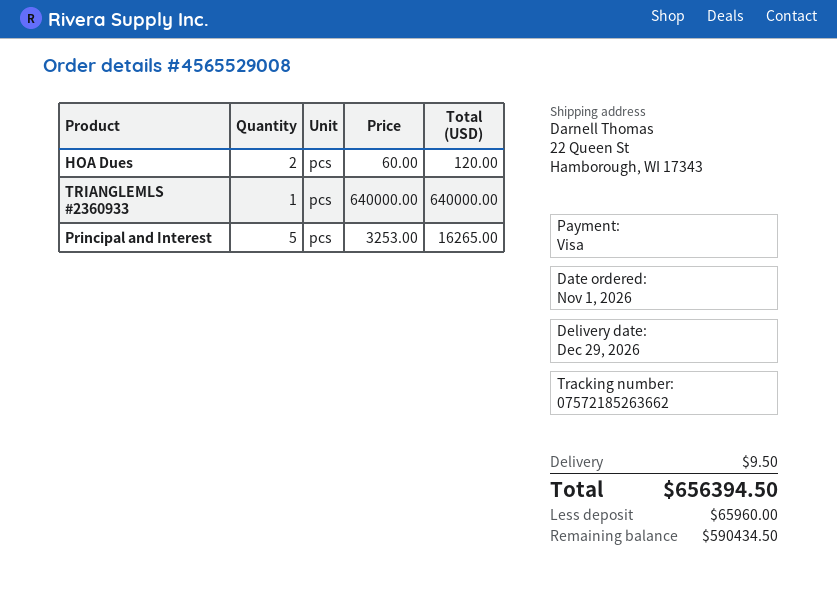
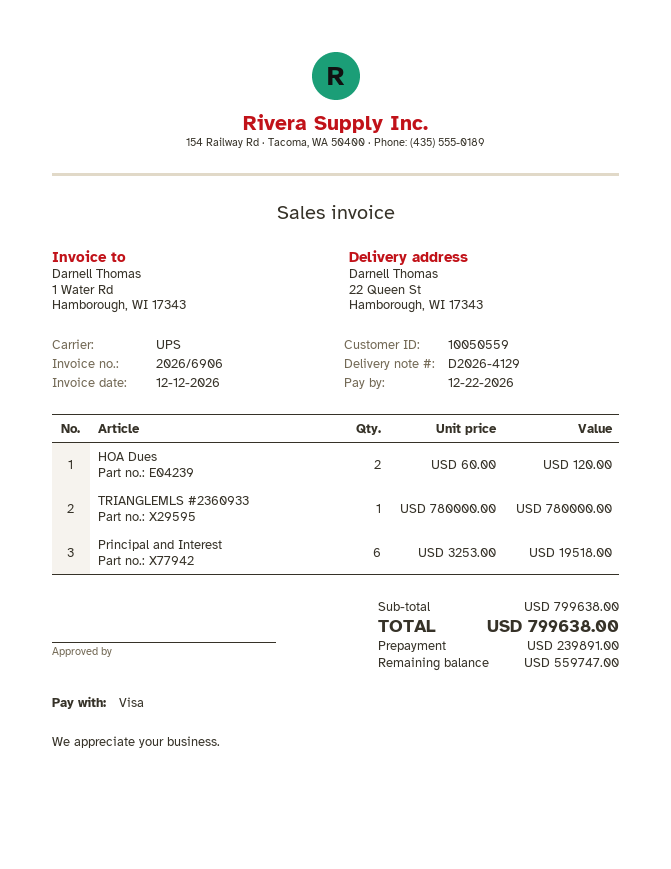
TRIANGLEMLS #2360933: 1 x 640000.00 = 640000.00 -> 1 x 780000.00 = 780000.00
Principal and Interest: 5 x 3253.00 = 16265.00 -> 6 x 3253.00 = 19518.00
shipping: 9.50 -> none
total: 656394.50 -> 799638.00
deposit: 65960.00 -> 239891.00
balance: 590434.50 -> 559747.00

